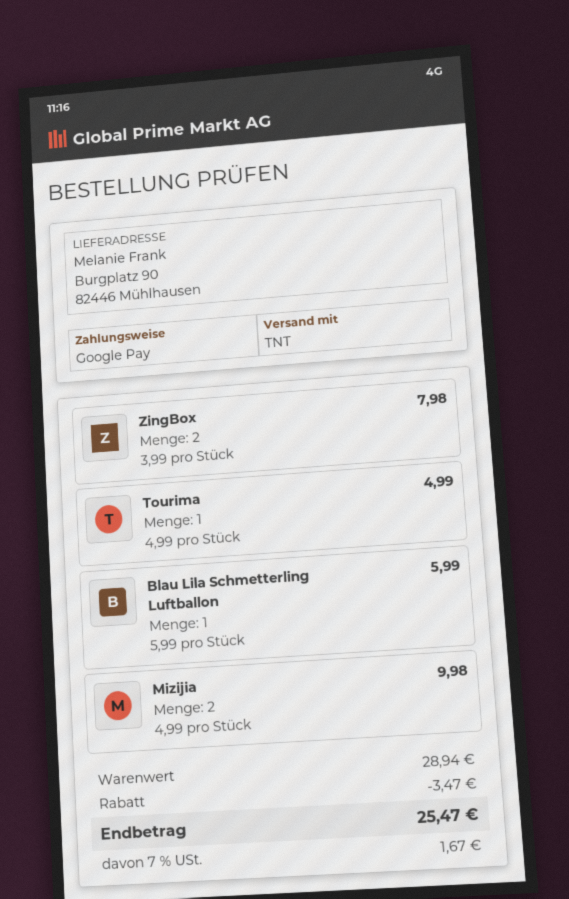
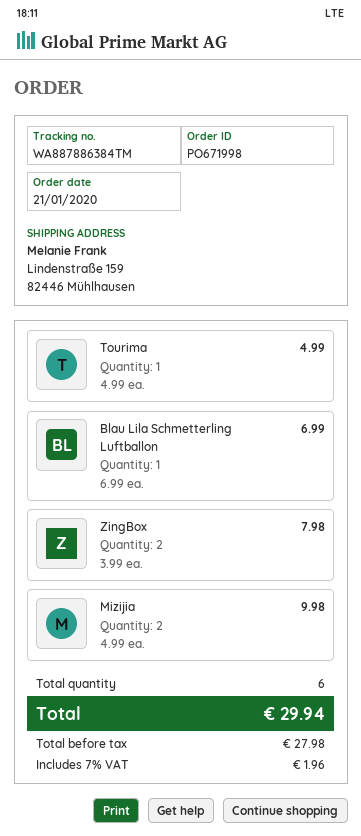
ship to: Burgplatz 90, 82446 Mühlhausen -> Lindenstraße 159, 82446 Mühlhausen
Blau Lila Schmetterling Luftballon: 1 x 5.99 = 5.99 -> 1 x 6.99 = 6.99
discount: 3.47 -> none
tax: 7% = 1.67 -> 7% = 1.96
total: 25.47 -> 29.94

